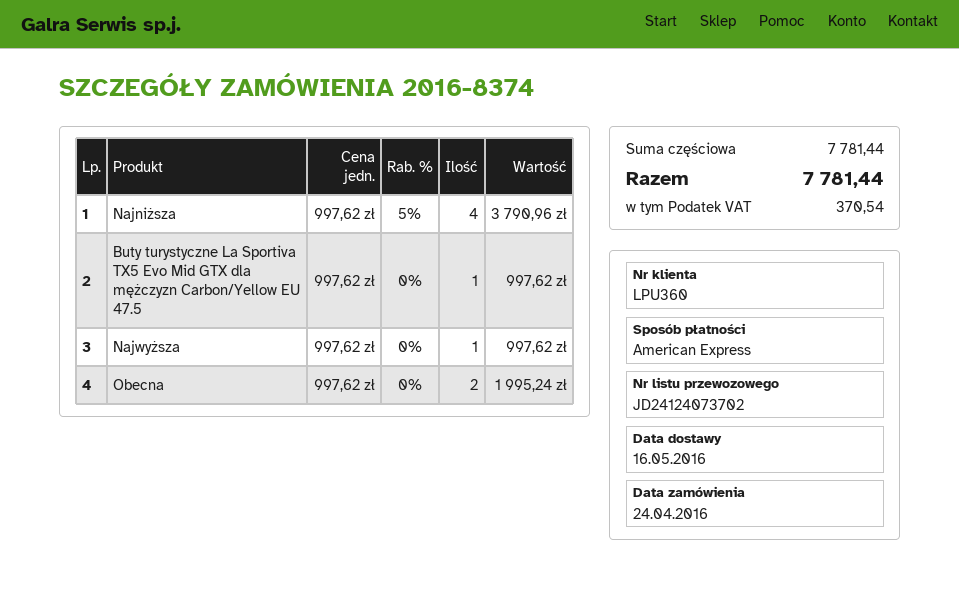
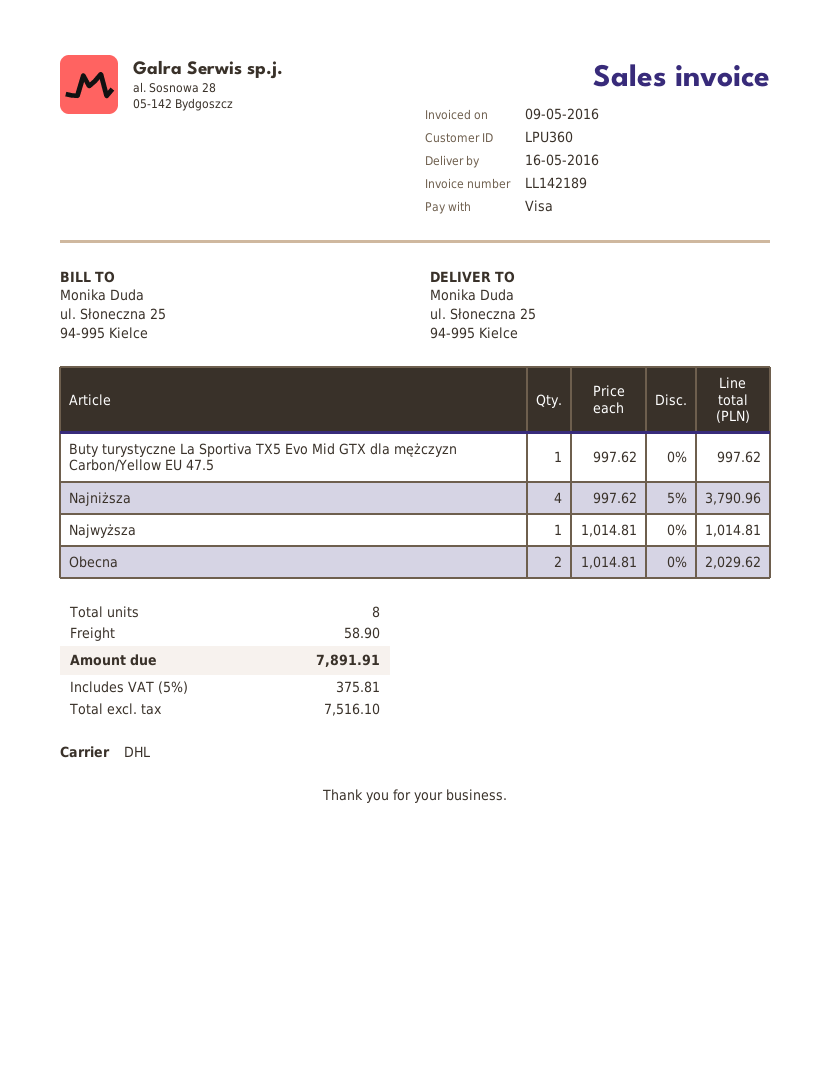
payment method: American Express -> Visa
Najwyższa: 1 x 997.62 = 997.62 -> 1 x 1014.81 = 1014.81
Obecna: 2 x 997.62 = 1995.24 -> 2 x 1014.81 = 2029.62
shipping: none -> 58.90
tax: 370.54 -> 375.81
total: 7781.44 -> 7891.91

